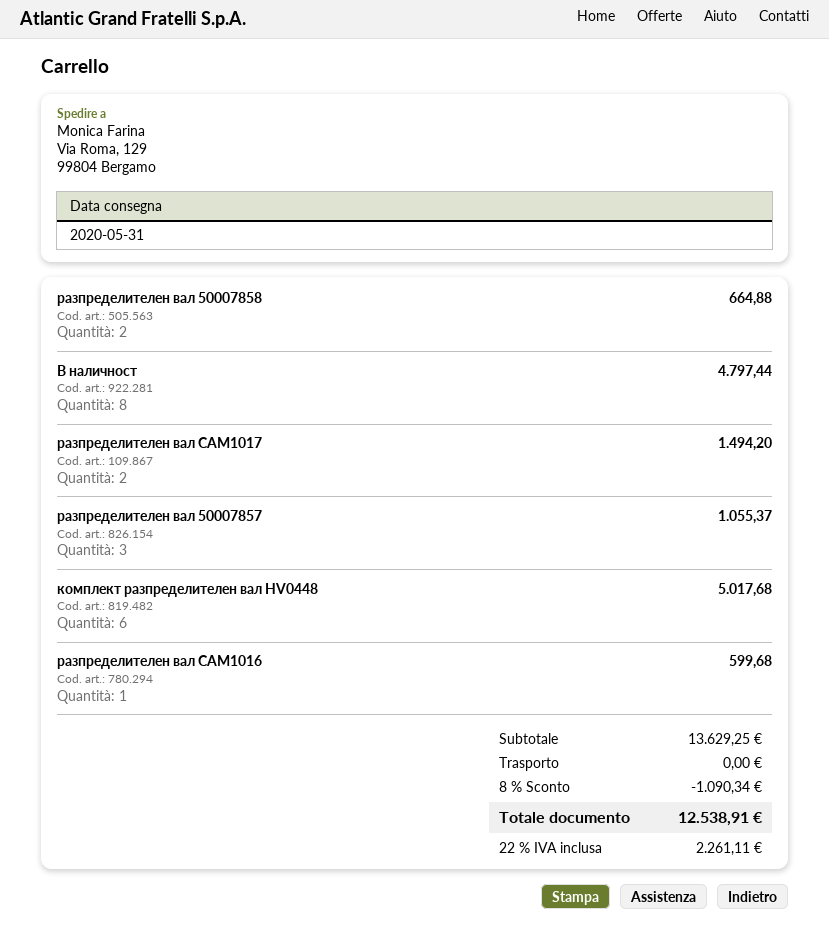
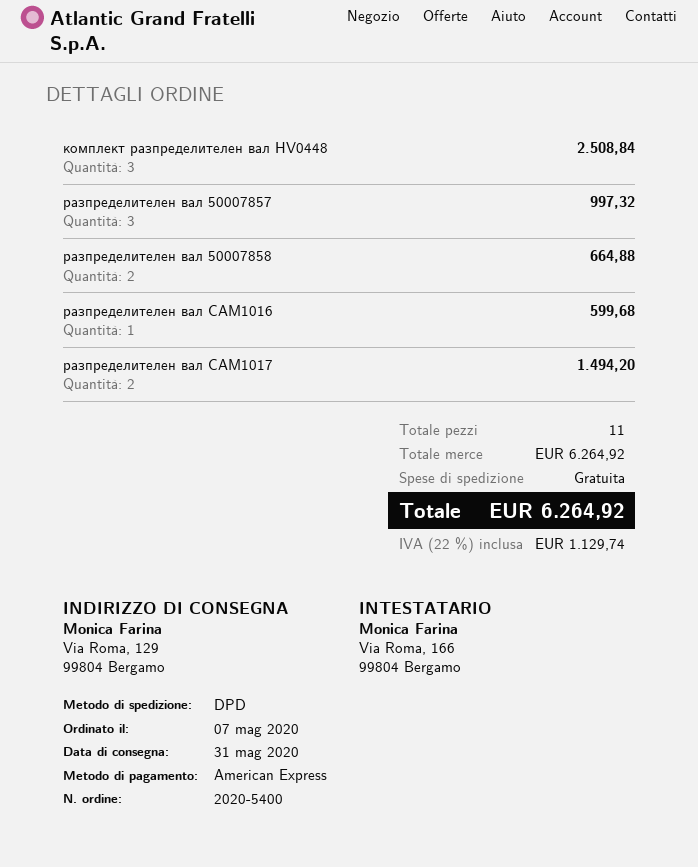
В наличност: 8 for 4797.44 -> none
разпределителен вал 50007857: 3 for 1055.37 -> 3 for 997.32
комплект разпределителен вал HV0448: 6 for 5017.68 -> 3 for 2508.84
subtotal: 13629.25 -> 6264.92
discount: 8% = 1090.34 -> none
tax: 22% = 2261.11 -> 22% = 1129.74
total: 12538.91 -> 6264.92

